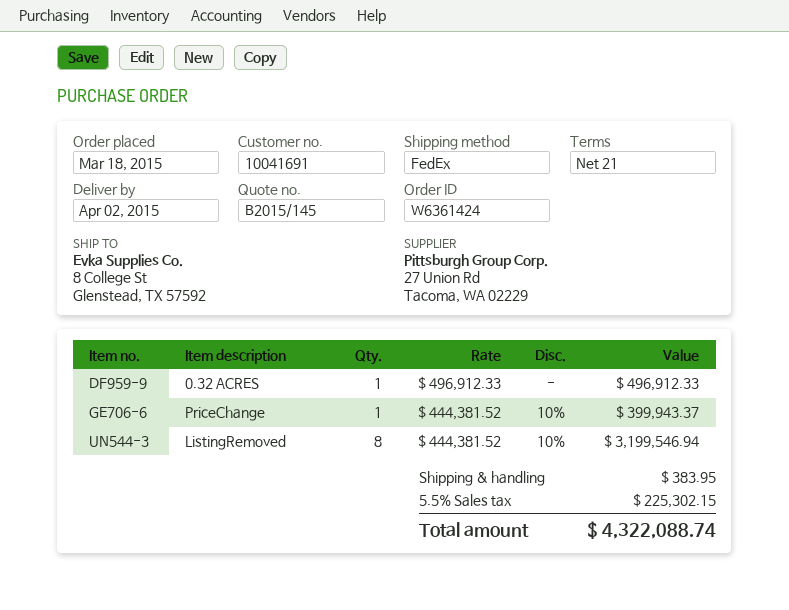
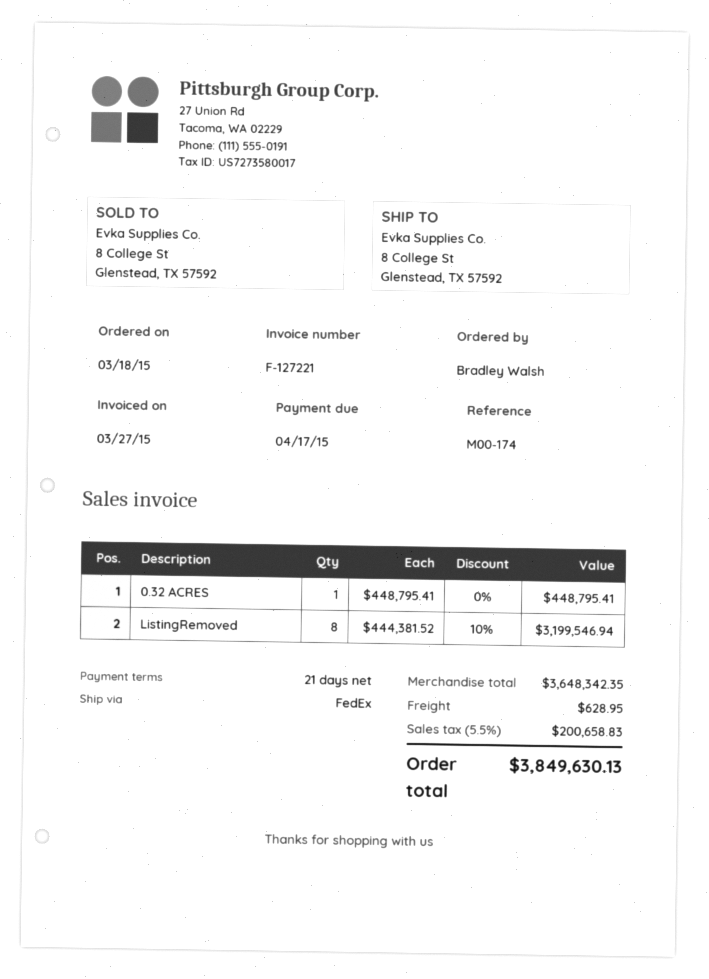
0.32 ACRES: 1 x 496912.33 = 496912.33 -> 1 x 448795.41 = 448795.41
PriceChange: 1 x 444381.52 - 10% = 399943.37 -> none
shipping: 383.95 -> 628.95
tax: 5.5% = 225302.15 -> 5.5% = 200658.83
total: 4322088.74 -> 3849630.13

